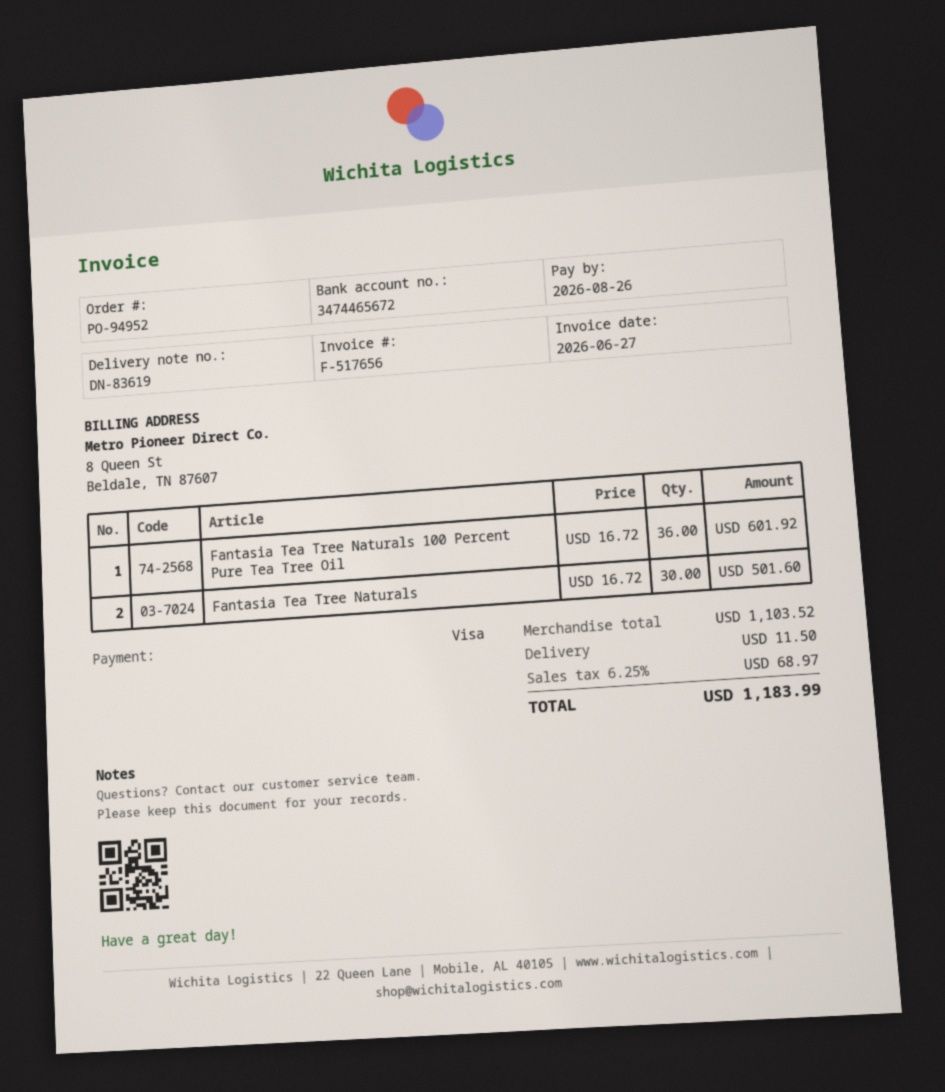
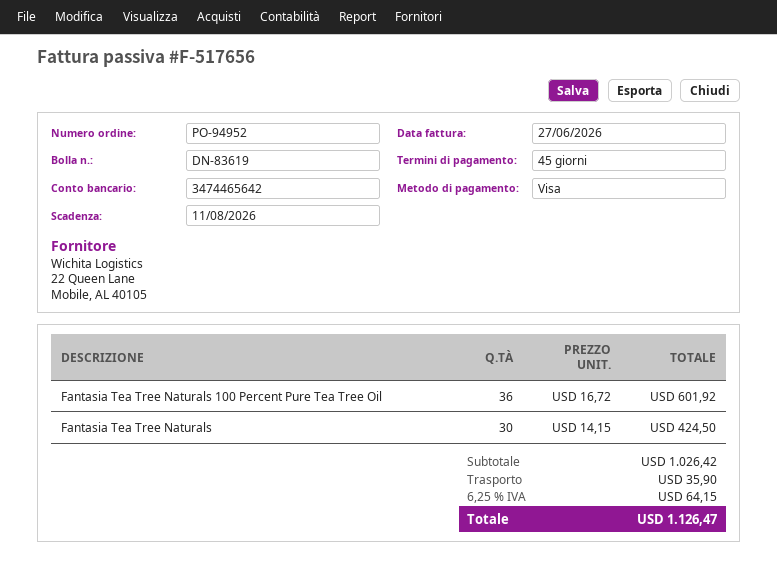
due date: 2026-08-26 -> 2026-08-11
bank account: 3474465672 -> 3474465642
Fantasia Tea Tree Naturals: 30 x 16.72 = 501.60 -> 30 x 14.15 = 424.50
subtotal: 1103.52 -> 1026.42
shipping: 11.50 -> 35.90
tax: 6.25% = 68.97 -> 6.25% = 64.15
total: 1183.99 -> 1126.47

